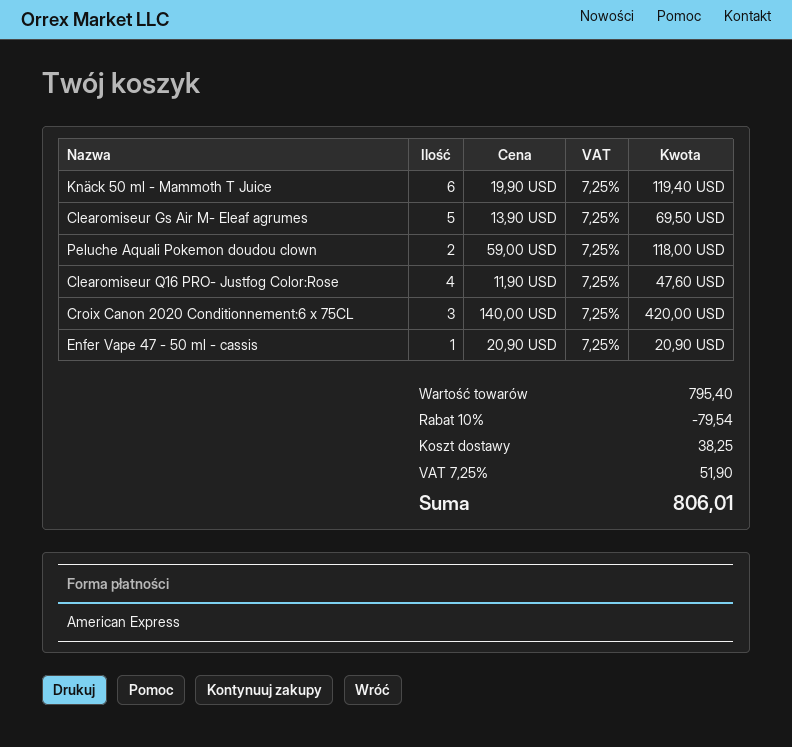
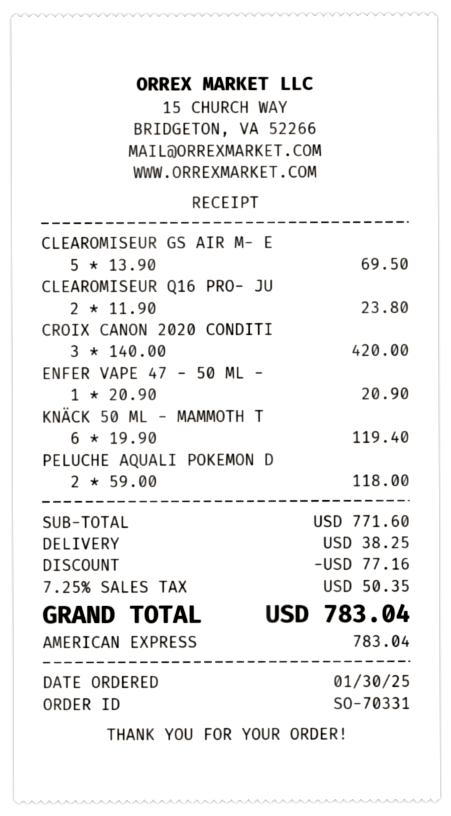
Clearomiseur Q16 PRO- Justfog Color:Rose: 4 x 11.90 = 47.60 -> 2 x 11.90 = 23.80
subtotal: 795.40 -> 771.60
discount: 79.54 -> 77.16
tax: 7.25% = 51.90 -> 7.25% = 50.35
total: 806.01 -> 783.04

